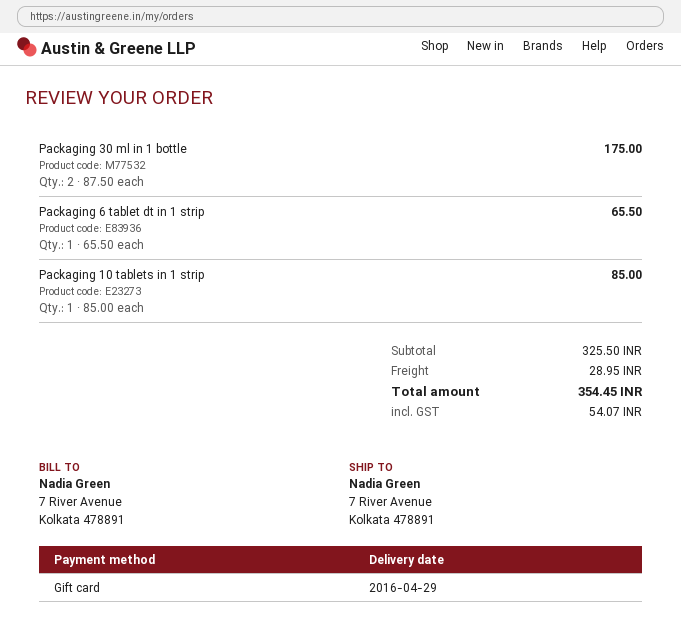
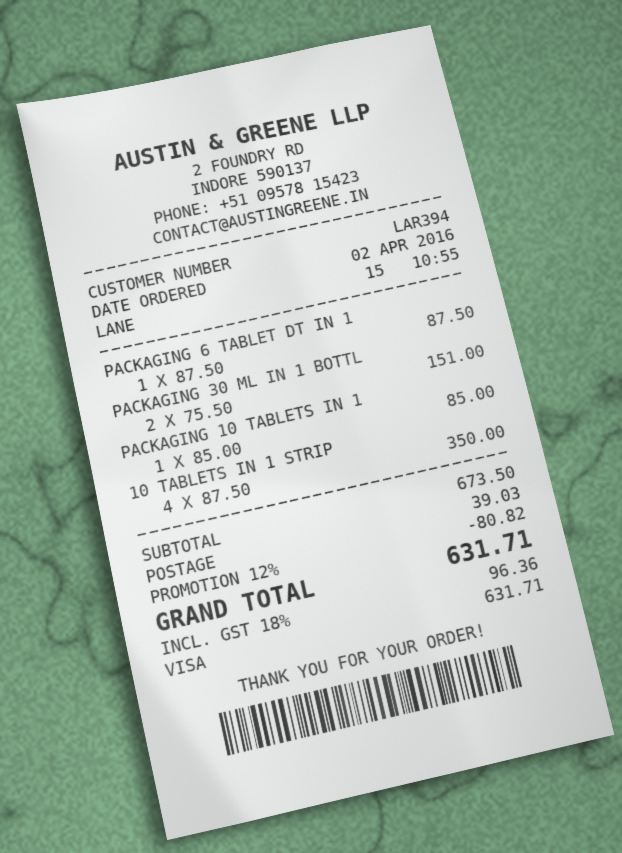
payment method: gift card -> Visa
Packaging 30 ml in 1 bottle: 2 x 87.50 = 175.00 -> 2 x 75.50 = 151.00
Packaging 6 tablet dt in 1 strip: 1 x 65.50 = 65.50 -> 1 x 87.50 = 87.50
10 TABLETS IN 1 STRIP: none -> 4 x 87.50 = 350.00
subtotal: 325.50 -> 673.50
discount: none -> 12% = 80.82
shipping: 28.95 -> 39.03
tax: 54.07 -> 96.36
total: 354.45 -> 631.71

